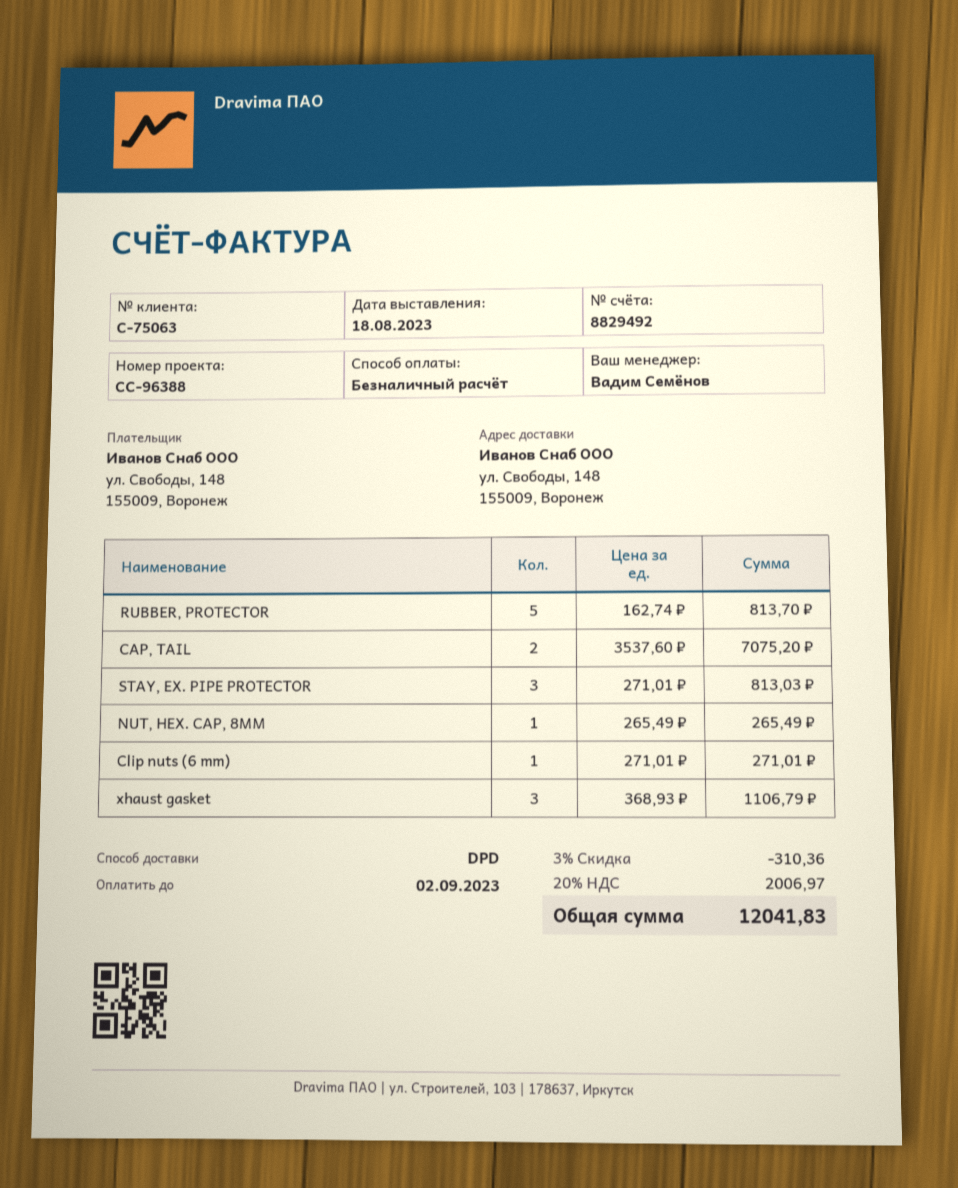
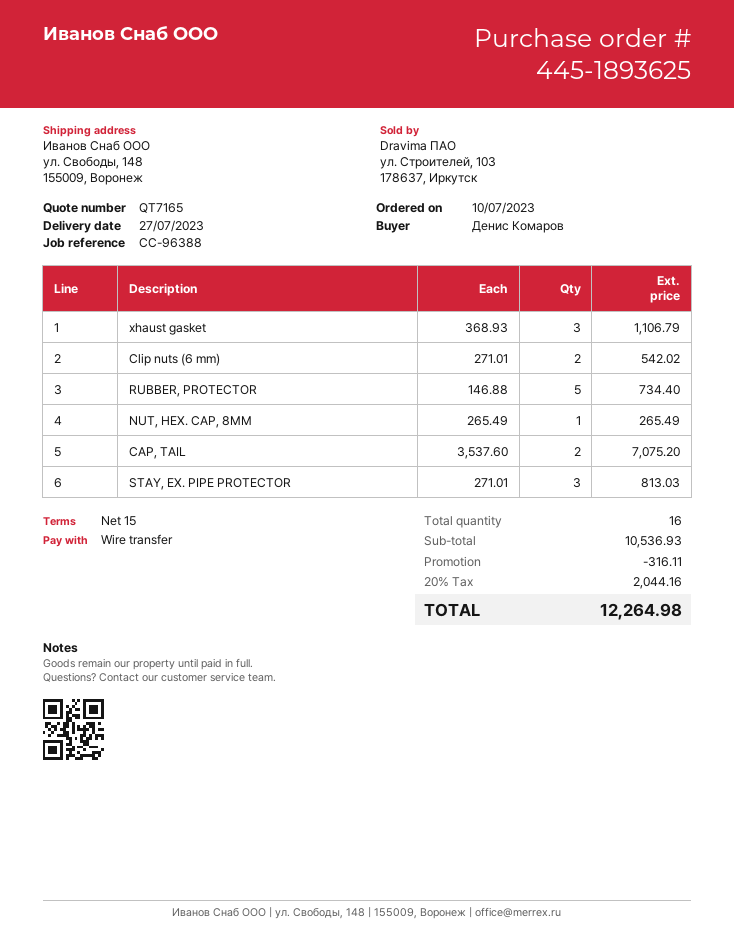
RUBBER, PROTECTOR: 5 x 162.74 = 813.70 -> 5 x 146.88 = 734.40
Clip nuts (6 mm): 1 x 271.01 = 271.01 -> 2 x 271.01 = 542.02
discount: 310.36 -> 316.11
tax: 20% = 2006.97 -> 20% = 2044.16
total: 12041.83 -> 12264.98

